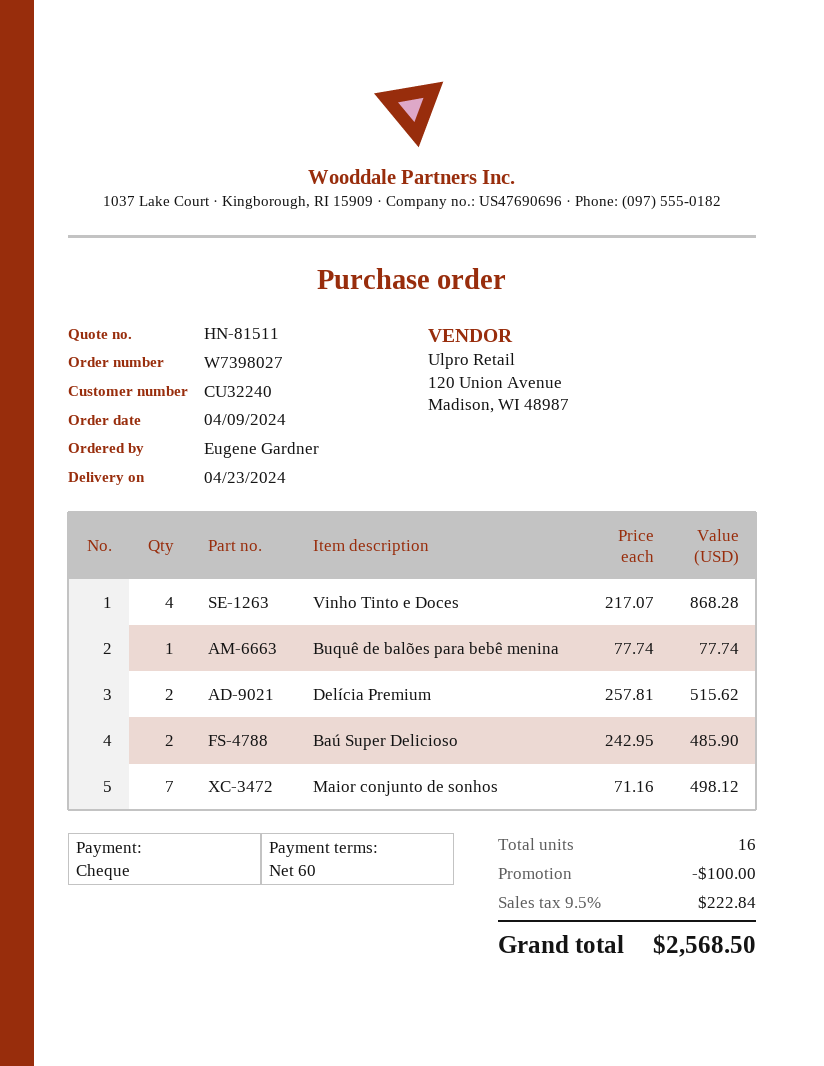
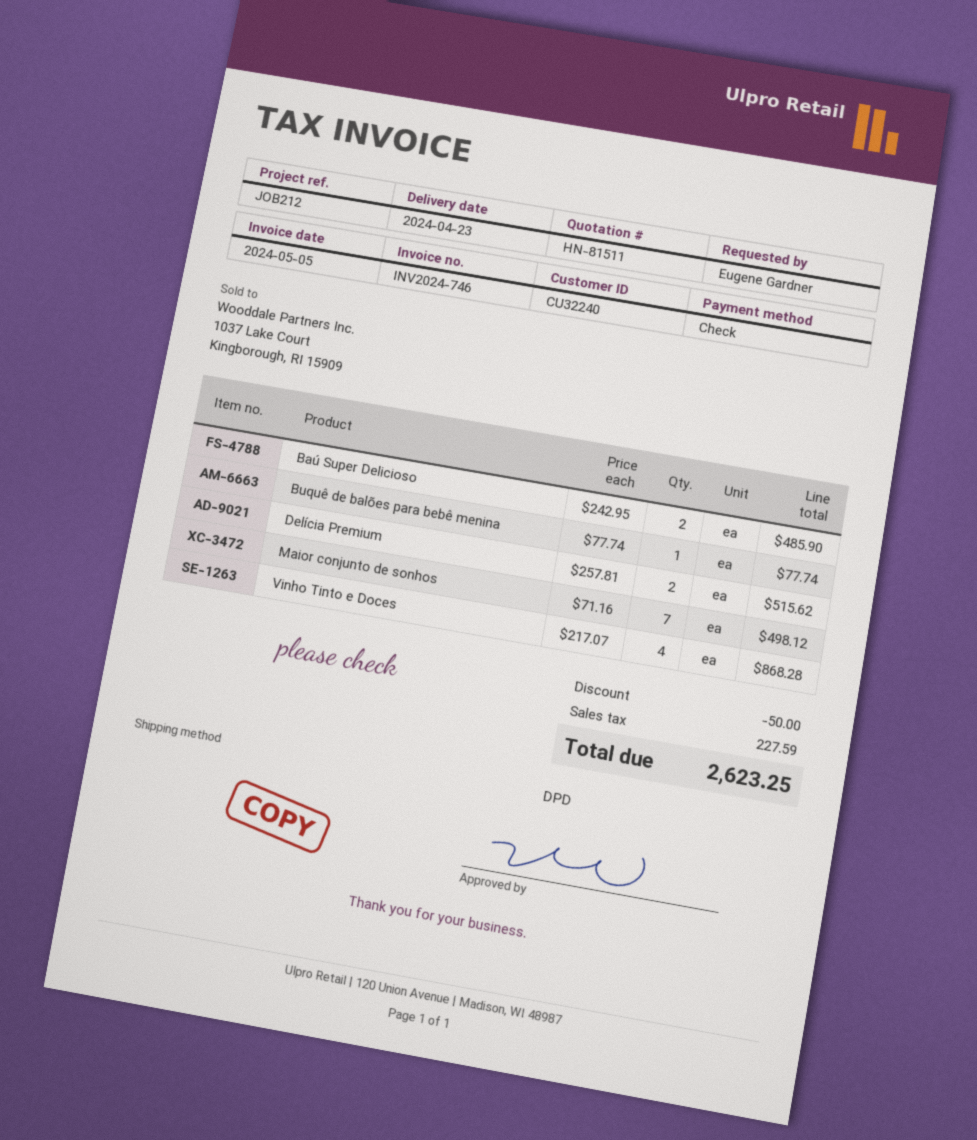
discount: 100.00 -> 50.00
tax: 222.84 -> 227.59
total: 2568.50 -> 2623.25

